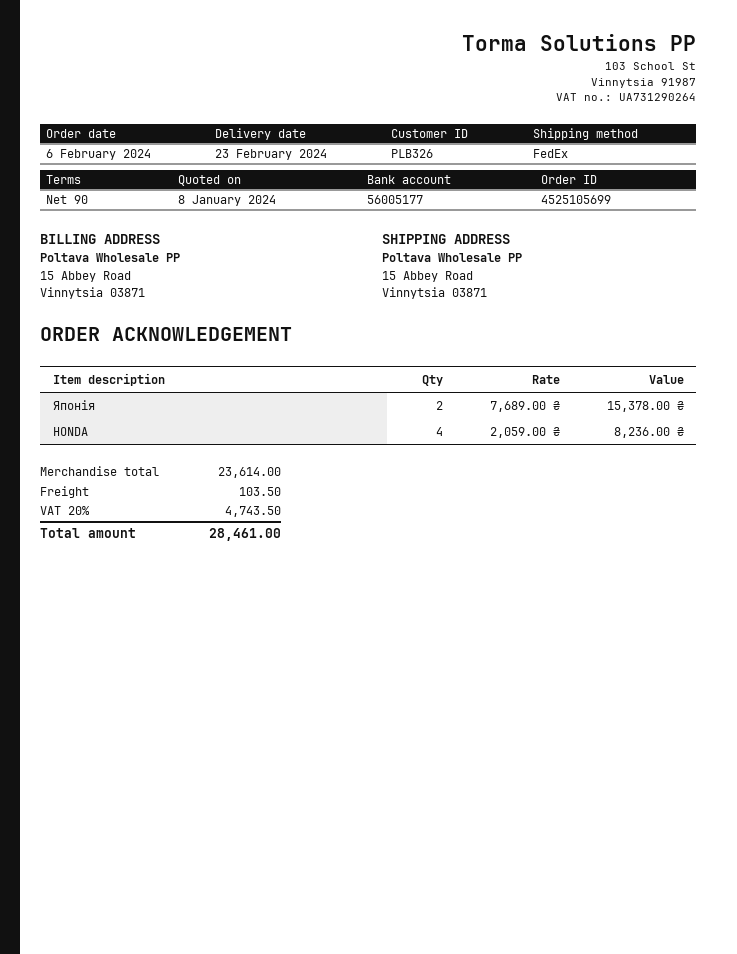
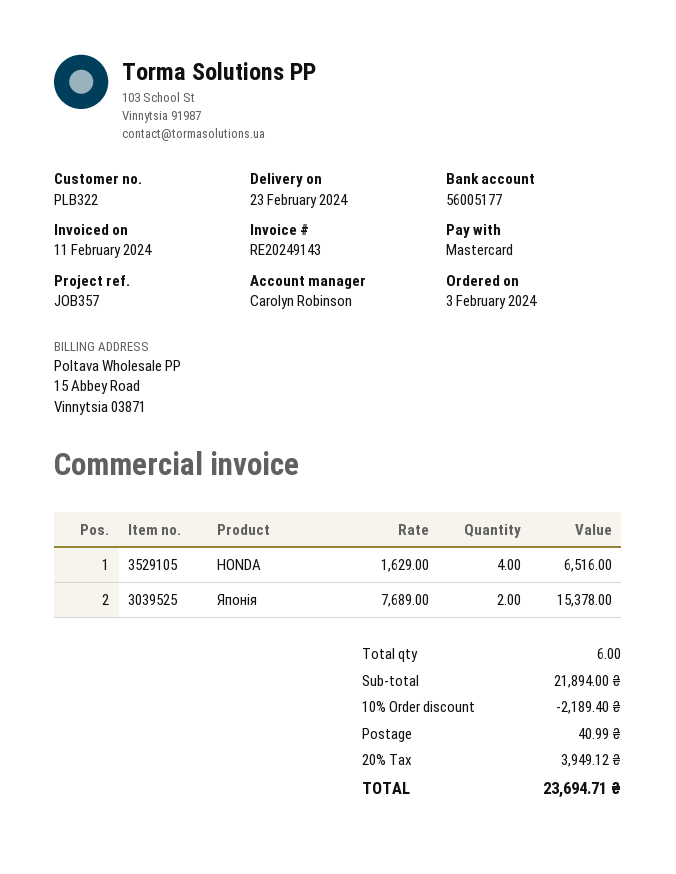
order date: 2024-02-06 -> 2024-02-03
customer number: PLB326 -> PLB322
HONDA: 4 x 2059.00 = 8236.00 -> 4 x 1629.00 = 6516.00
subtotal: 23614.00 -> 21894.00
discount: none -> 10% = 2189.40
shipping: 103.50 -> 40.99
tax: 20% = 4743.50 -> 20% = 3949.12
total: 28461.00 -> 23694.71

